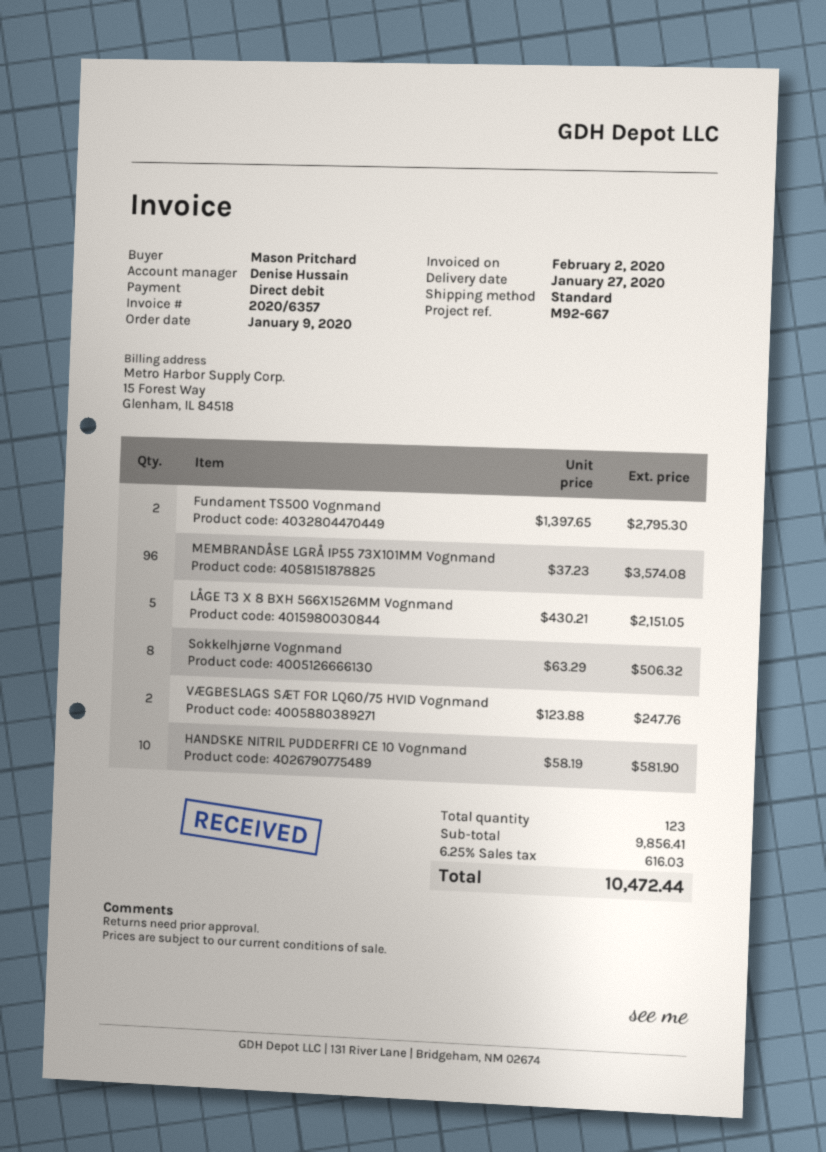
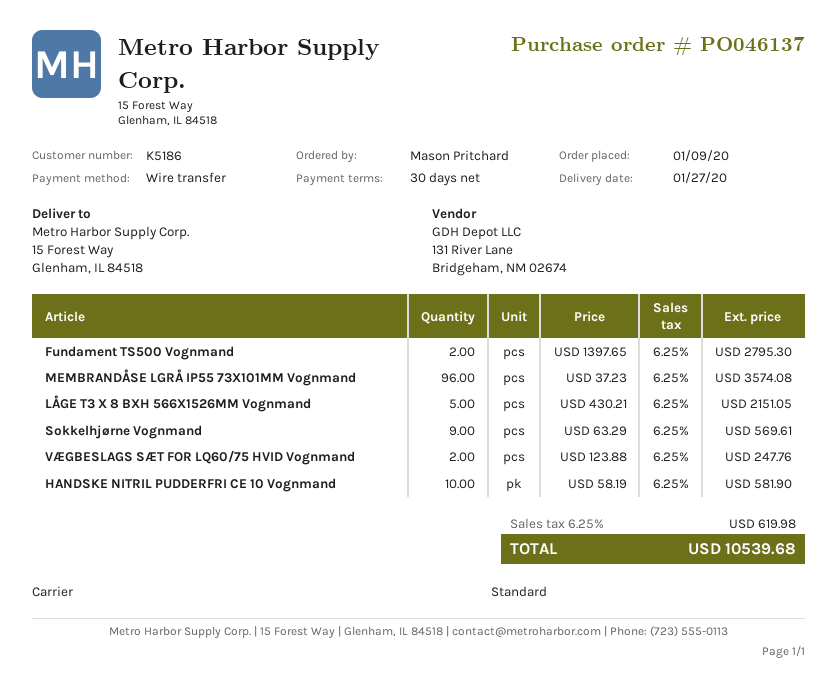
payment method: direct debit -> bank transfer
Sokkelhjørne Vognmand: 8 x 63.29 = 506.32 -> 9 x 63.29 = 569.61
tax: 6.25% = 616.03 -> 6.25% = 619.98
total: 10472.44 -> 10539.68

